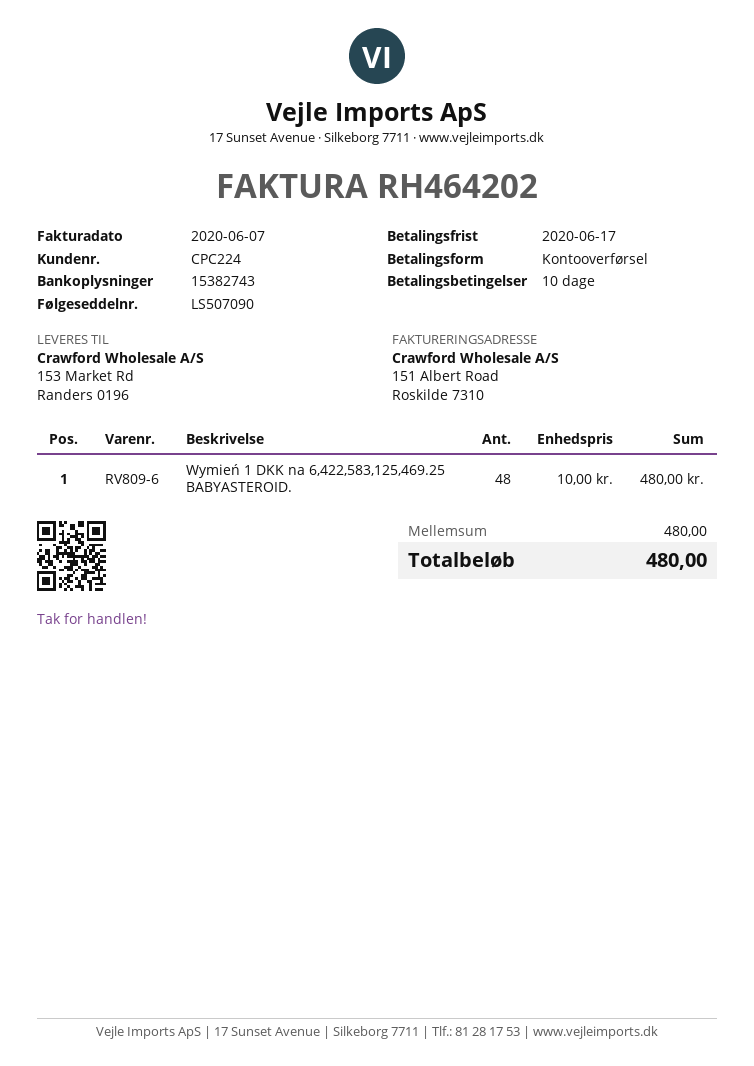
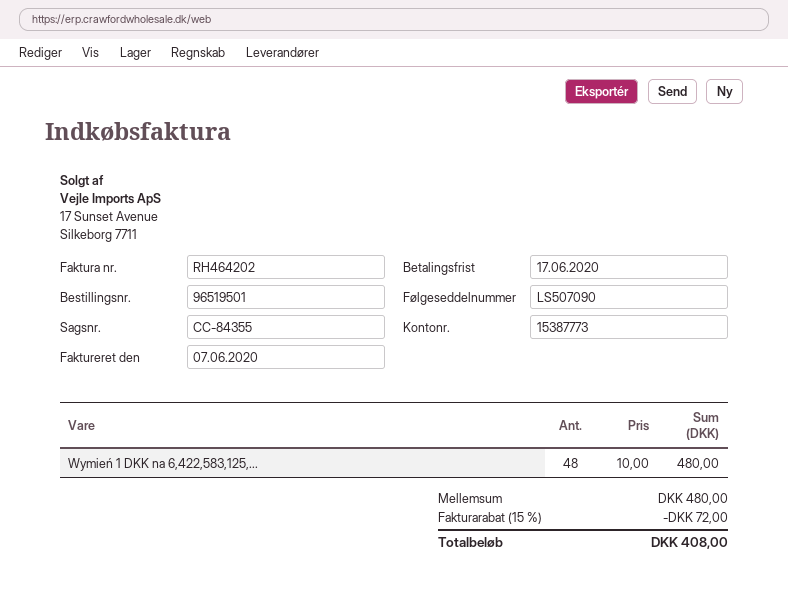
bank account: 15382743 -> 15387773
discount: none -> 15% = 72.00
total: 480.00 -> 408.00

